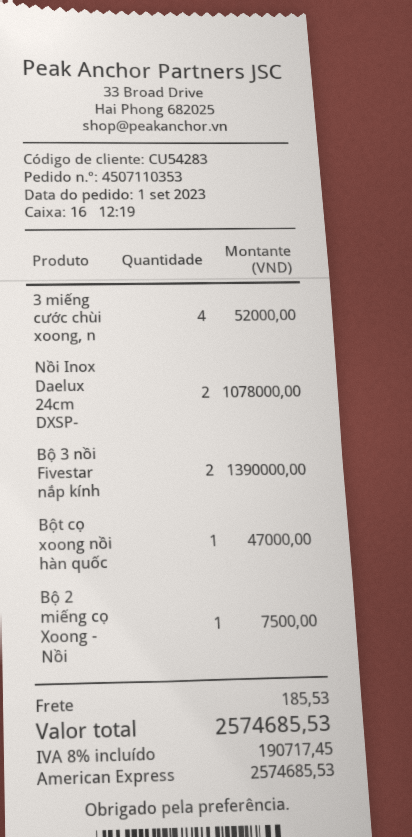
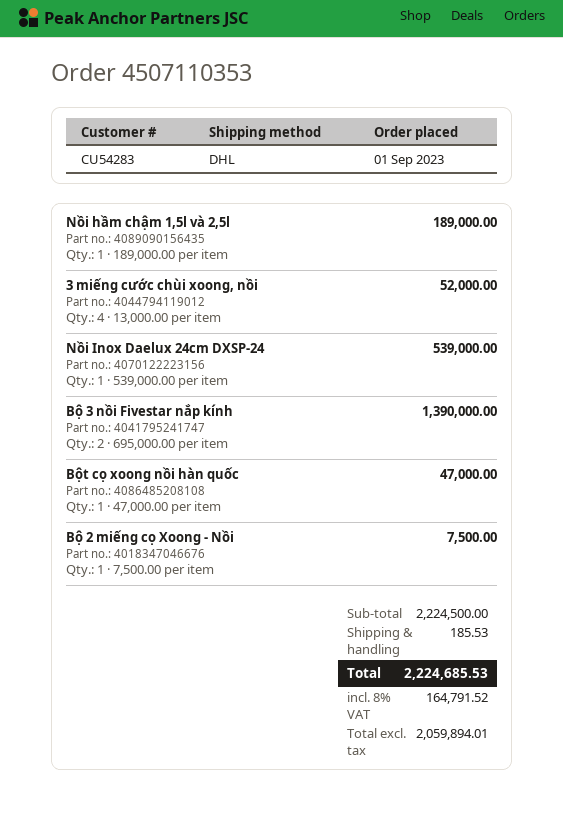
Nồi Inox Daelux 24cm DXSP-: 2 for 1078000.00 -> 1 for 539000.00
Nồi hầm chậm 1,5l và 2,5l: none -> 1 for 189000.00
tax: 8% = 190717.45 -> 8% = 164791.52
total: 2574685.53 -> 2224685.53

